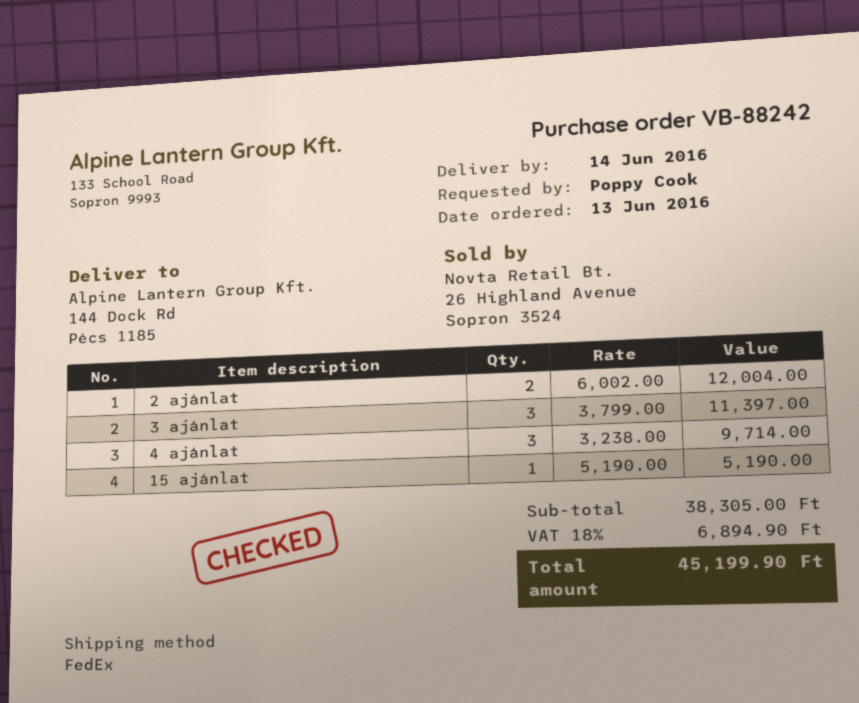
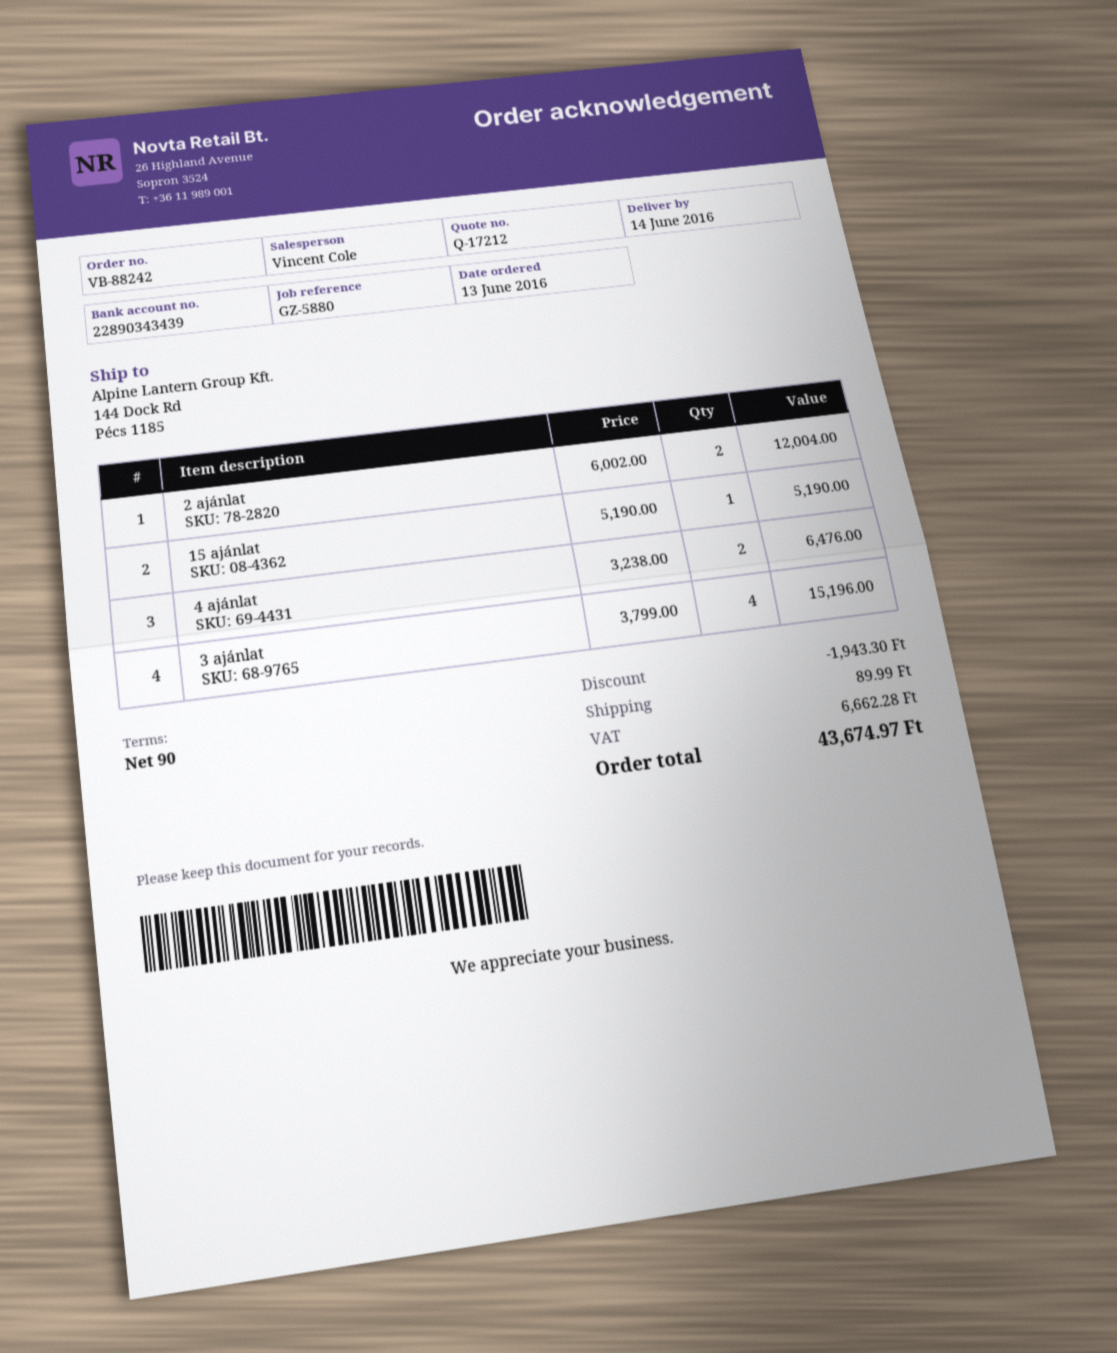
3 ajánlat: 3 x 3799.00 = 11397.00 -> 4 x 3799.00 = 15196.00
4 ajánlat: 3 x 3238.00 = 9714.00 -> 2 x 3238.00 = 6476.00
discount: none -> 1943.30
shipping: none -> 89.99
tax: 6894.90 -> 6662.28
total: 45199.90 -> 43674.97

